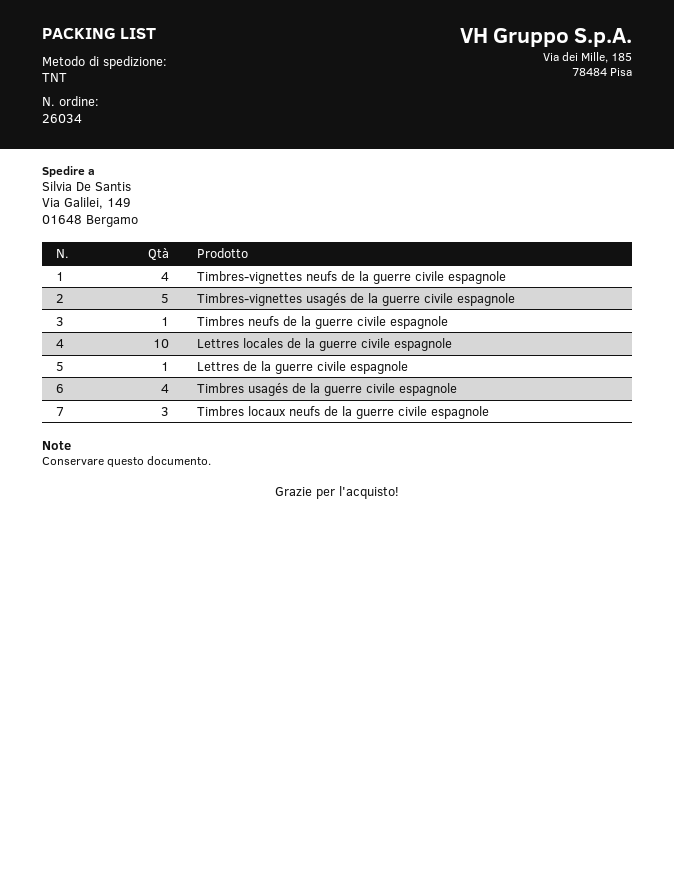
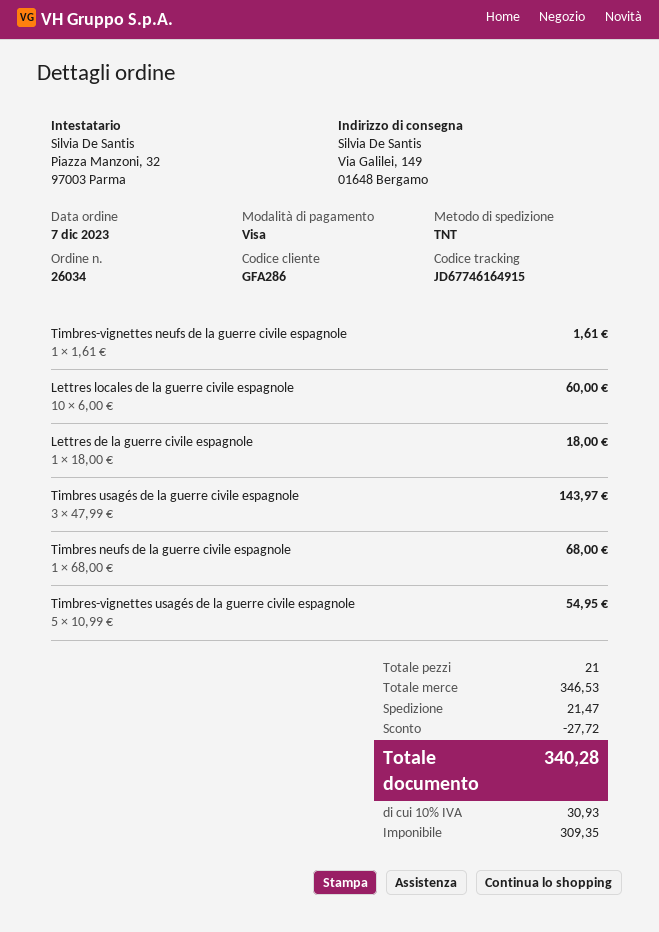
Timbres-vignettes neufs de la guerre civile espagnole: 4 -> 1
Timbres usagés de la guerre civile espagnole: 4 -> 3
Timbres locaux neufs de la guerre civile espagnole: 3 -> none

